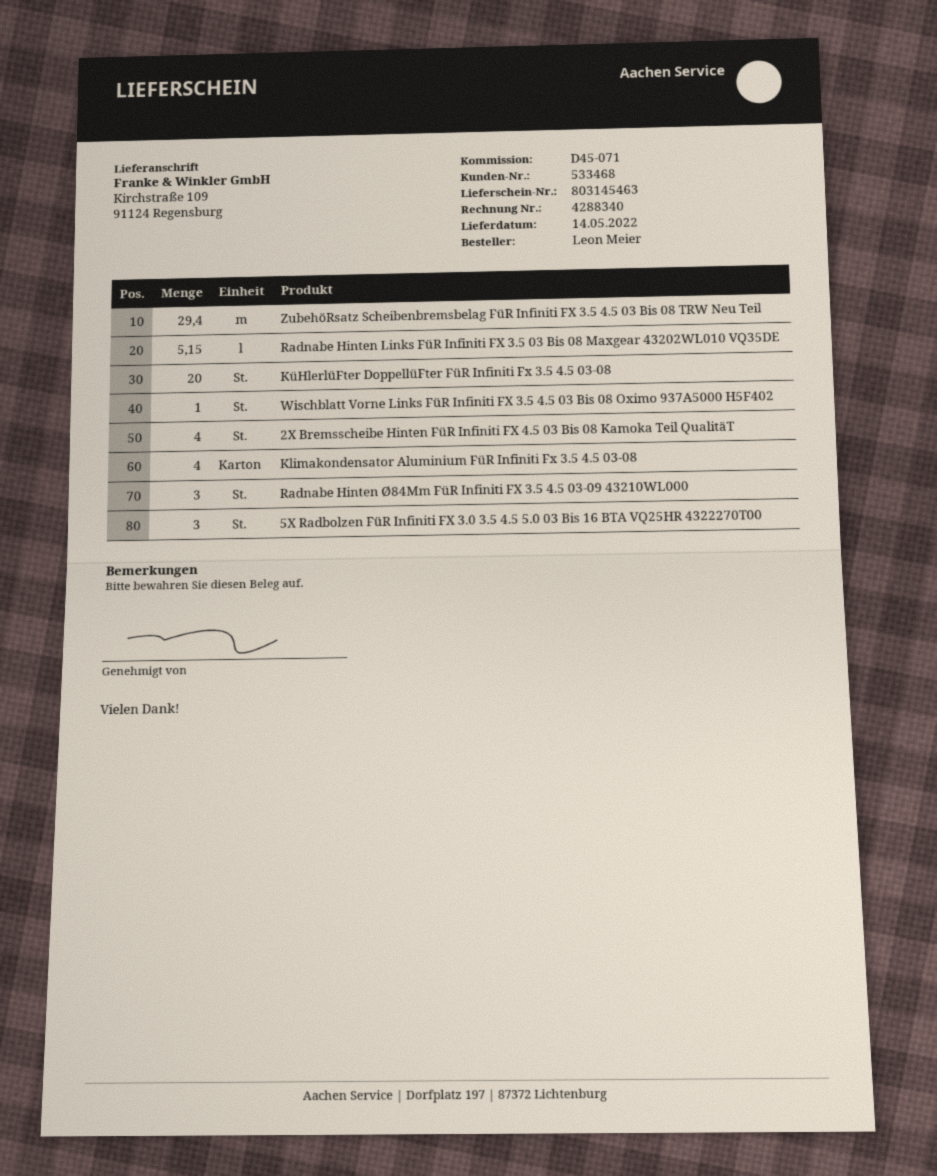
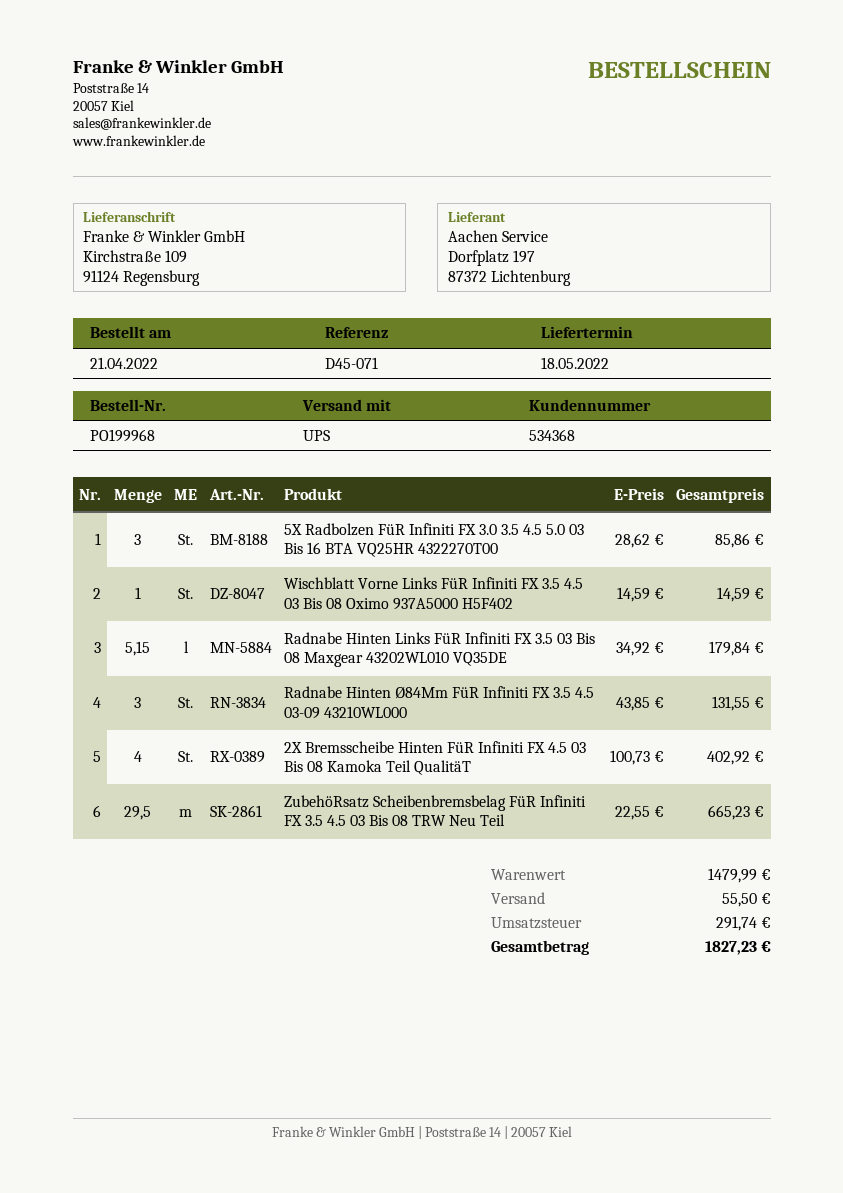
delivery date: 2022-05-14 -> 2022-05-18
customer number: 533468 -> 534368
ZubehöRsatz Scheibenbremsbelag FüR Infiniti FX 3.5 4.5 03 Bis 08 TRW Neu Teil: 29.4 -> 29.5
KüHlerlüFter DoppellüFter FüR Infiniti Fx 3.5 4.5 03-08: 20 -> none
Klimakondensator Aluminium FüR Infiniti Fx 3.5 4.5 03-08: 4 -> none

